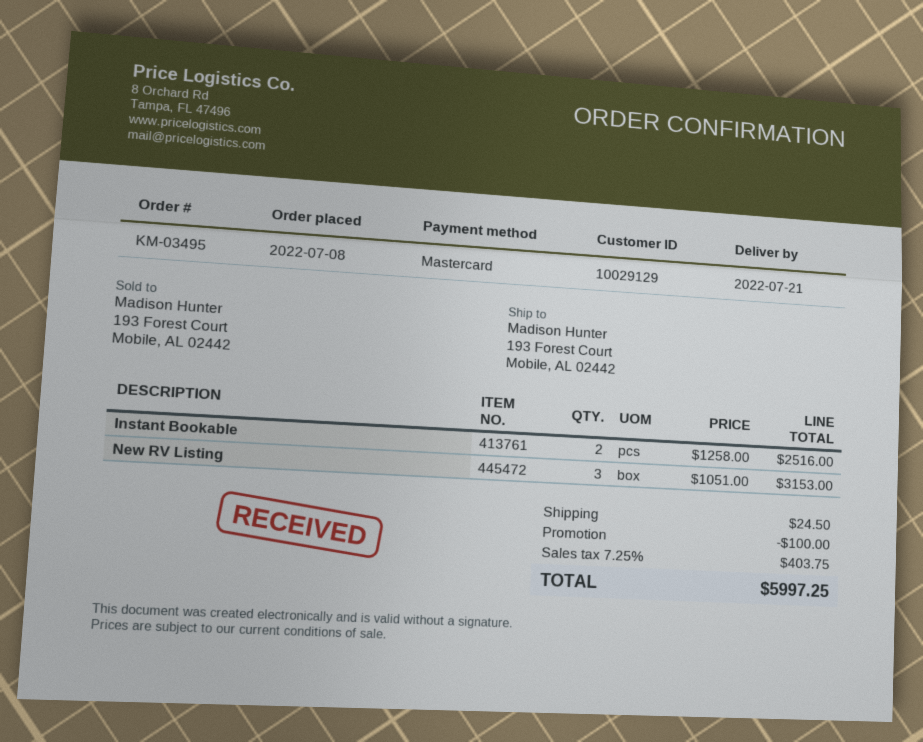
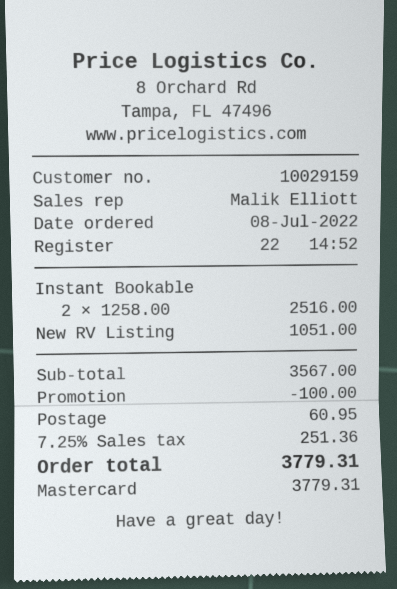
customer number: 10029129 -> 10029159
New RV Listing: 3 x 1051.00 = 3153.00 -> 1 x 1051.00 = 1051.00
shipping: 24.50 -> 60.95
tax: 7.25% = 403.75 -> 7.25% = 251.36
total: 5997.25 -> 3779.31

